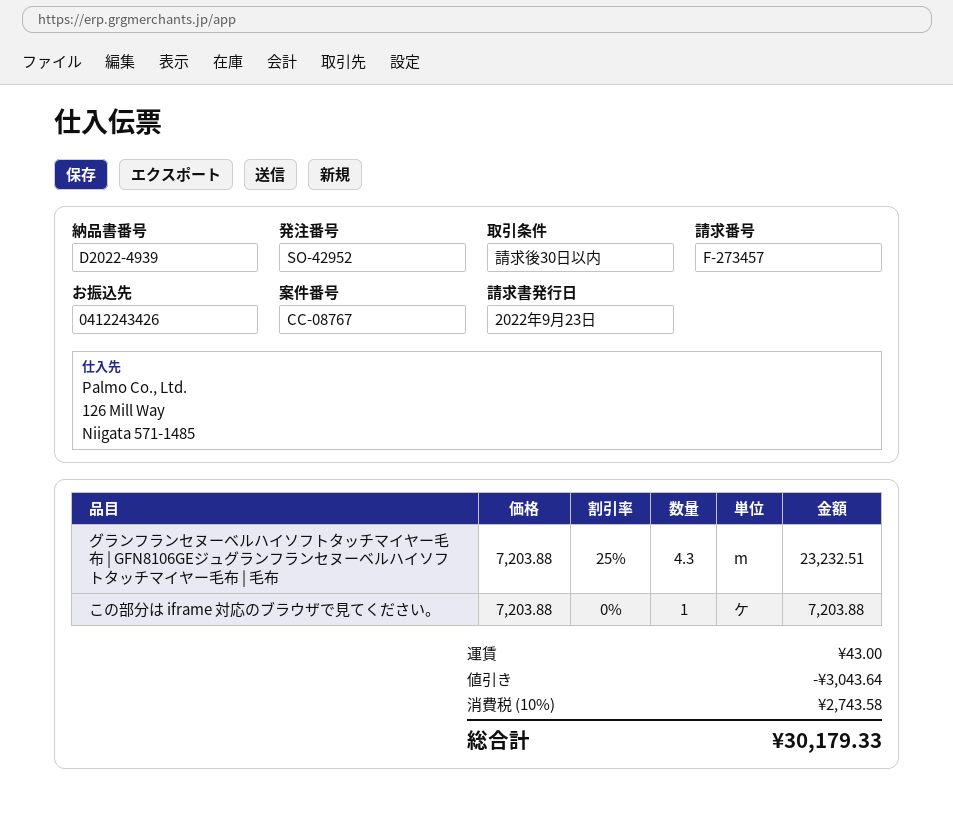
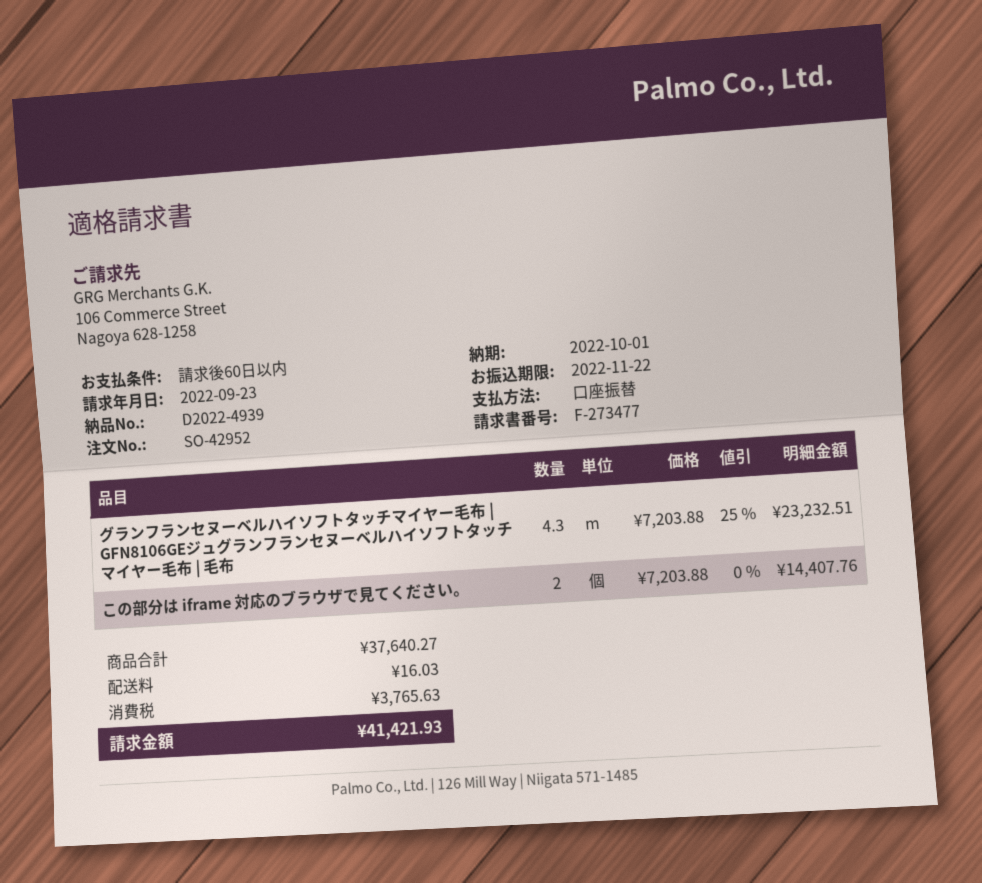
invoice number: F-273457 -> F-273477
payment terms: 30 days -> 60 days
この部分は iframe 対応のブラウザで見てください。: 1 x 7203.88 = 7203.88 -> 2 x 7203.88 = 14407.76
discount: 3043.64 -> none
shipping: 43.00 -> 16.03
tax: 2743.58 -> 3765.63
total: 30179.33 -> 41421.93

